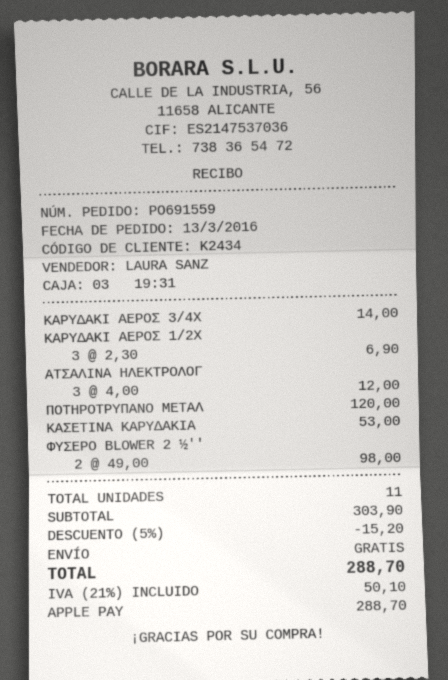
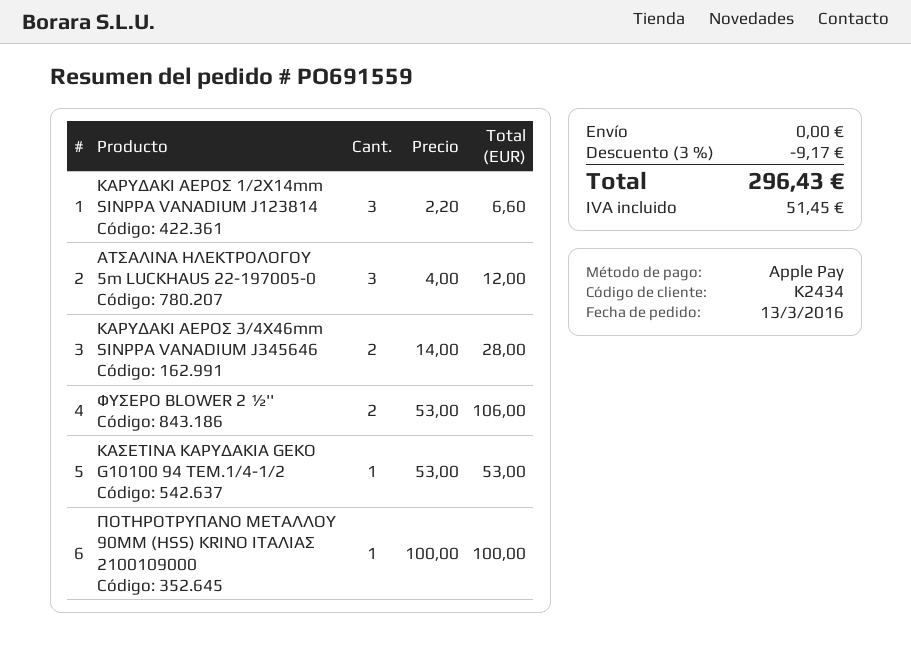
ΚΑΡΥΔΑΚΙ ΑΕΡΟΣ 3/4Χ: 1 x 14.00 = 14.00 -> 2 x 14.00 = 28.00
ΚΑΡΥΔΑΚΙ ΑΕΡΟΣ 1/2Χ: 3 x 2.30 = 6.90 -> 3 x 2.20 = 6.60
ΠΟΤΗΡΟΤΡΥΠΑΝΟ ΜΕΤΑΛ: 1 x 120.00 = 120.00 -> 1 x 100.00 = 100.00
ΦΥΣΕΡΟ BLOWER 2 ½'': 2 x 49.00 = 98.00 -> 2 x 53.00 = 106.00
discount: 5% = 15.20 -> 3% = 9.17
tax: 50.10 -> 51.45
total: 288.70 -> 296.43

